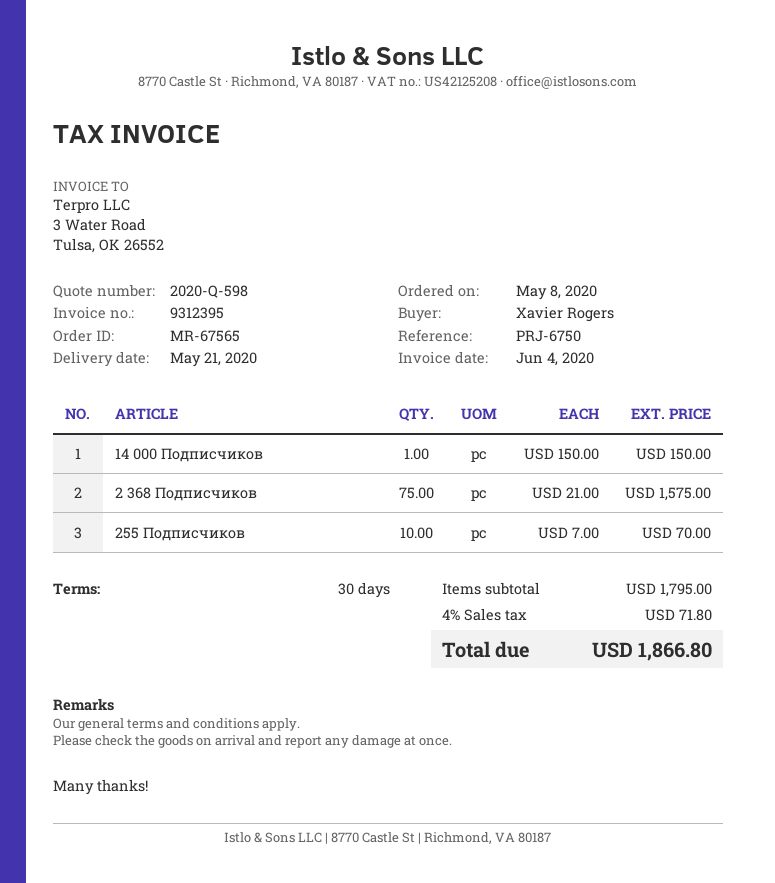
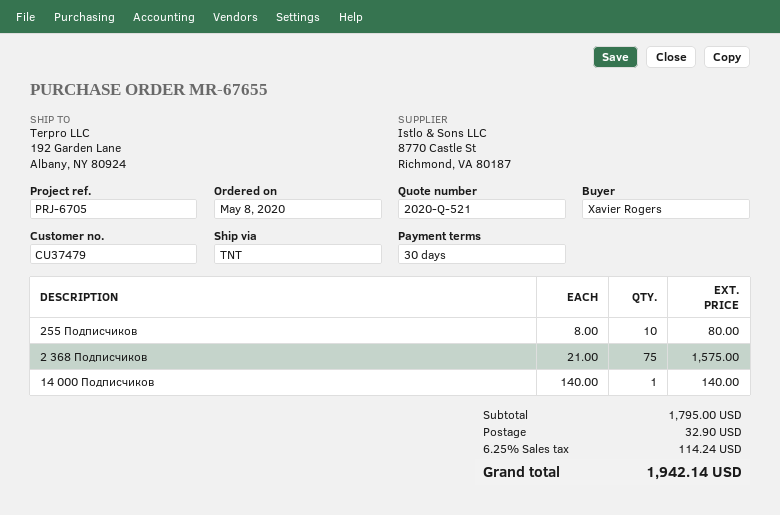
quote number: 2020-Q-598 -> 2020-Q-521
order number: MR-67565 -> MR-67655
reference: PRJ-6750 -> PRJ-6705
14 000 Подписчиков: 1 x 150.00 = 150.00 -> 1 x 140.00 = 140.00
255 Подписчиков: 10 x 7.00 = 70.00 -> 10 x 8.00 = 80.00
shipping: none -> 32.90
tax: 4% = 71.80 -> 6.25% = 114.24
total: 1866.80 -> 1942.14

